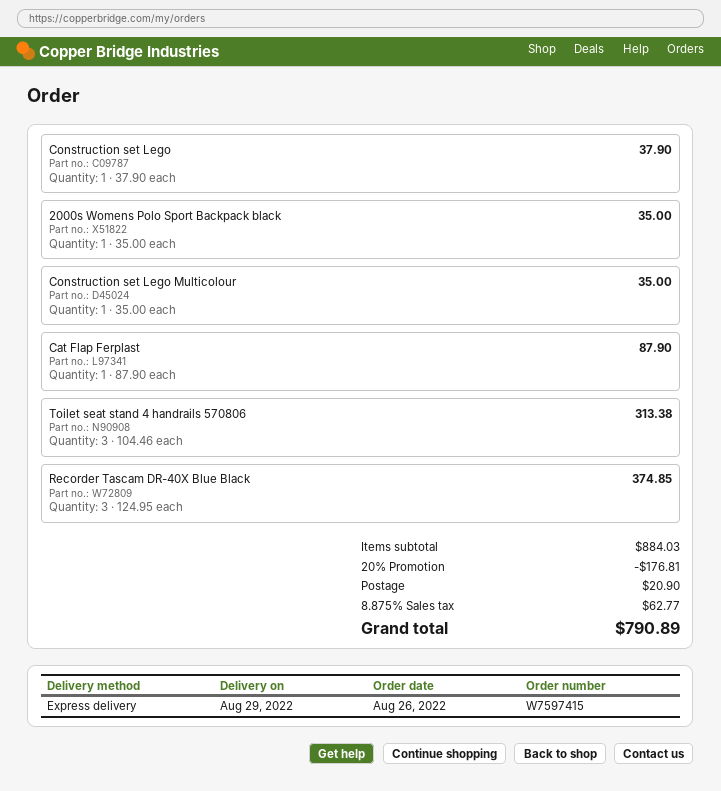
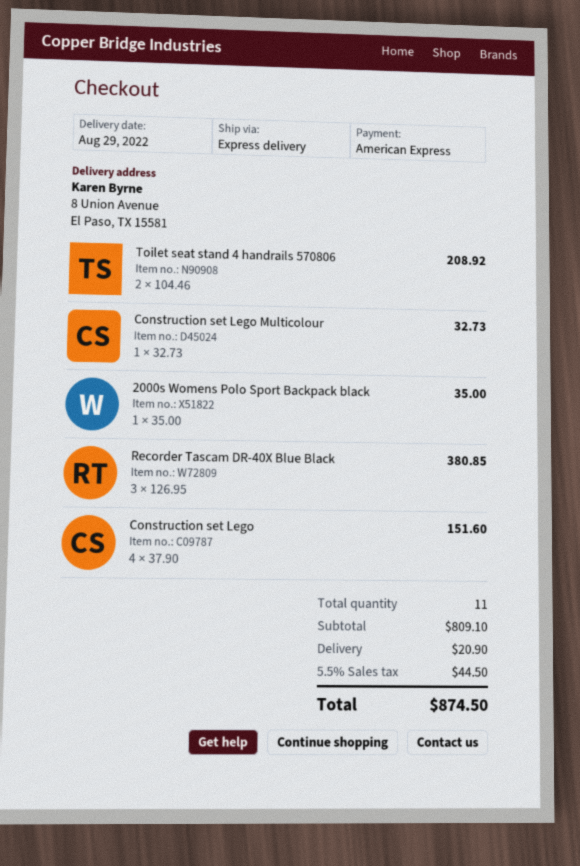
Construction set Lego: 1 x 37.90 = 37.90 -> 4 x 37.90 = 151.60
Construction set Lego Multicolour: 1 x 35.00 = 35.00 -> 1 x 32.73 = 32.73
Cat Flap Ferplast: 1 x 87.90 = 87.90 -> none
Toilet seat stand 4 handrails 570806: 3 x 104.46 = 313.38 -> 2 x 104.46 = 208.92
Recorder Tascam DR-40X Blue Black: 3 x 124.95 = 374.85 -> 3 x 126.95 = 380.85
subtotal: 884.03 -> 809.10
discount: 20% = 176.81 -> none
tax: 8.875% = 62.77 -> 5.5% = 44.50
total: 790.89 -> 874.50

